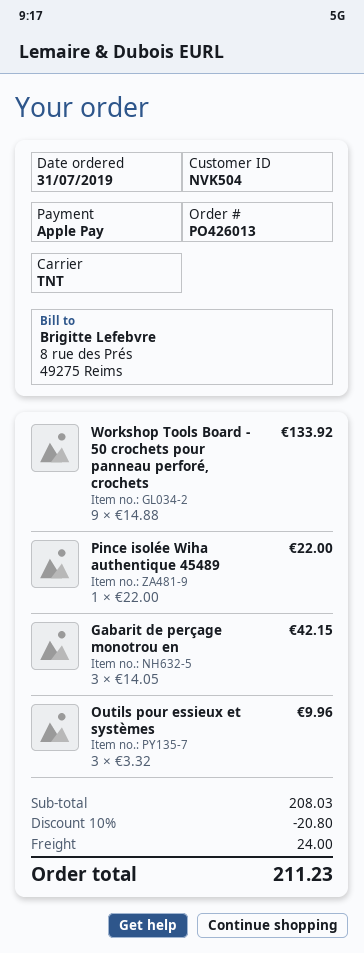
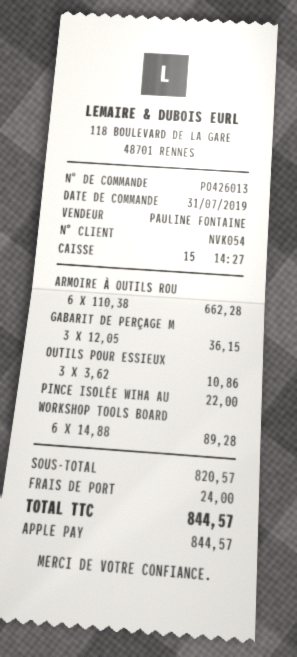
customer number: NVK504 -> NVK054
Workshop Tools Board - 50 crochets pour panneau perforé, crochets: 9 x 14.88 = 133.92 -> 6 x 14.88 = 89.28
Gabarit de perçage monotrou en: 3 x 14.05 = 42.15 -> 3 x 12.05 = 36.15
Outils pour essieux et systèmes: 3 x 3.32 = 9.96 -> 3 x 3.62 = 10.86
ARMOIRE À OUTILS ROU: none -> 6 x 110.38 = 662.28
subtotal: 208.03 -> 820.57
discount: 10% = 20.80 -> none
total: 211.23 -> 844.57

